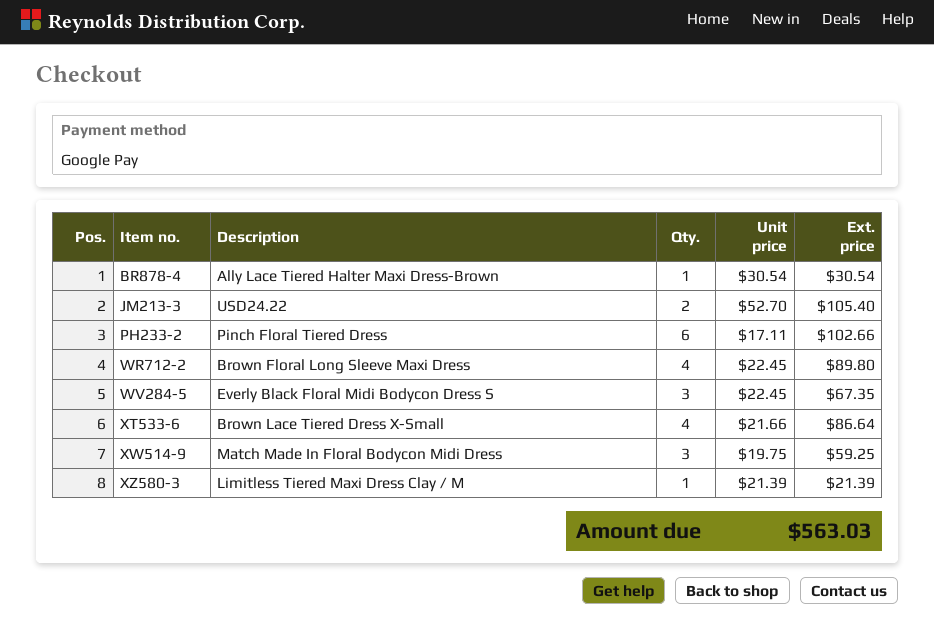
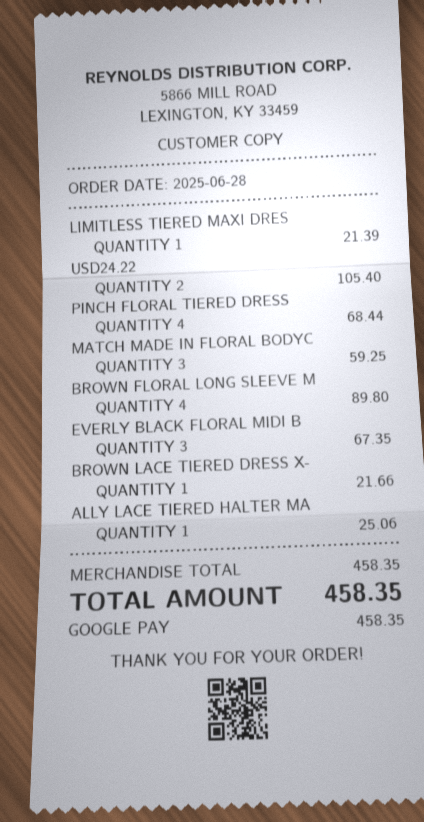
Ally Lace Tiered Halter Maxi Dress-Brown: 1 for 30.54 -> 1 for 25.06
Pinch Floral Tiered Dress: 6 for 102.66 -> 4 for 68.44
Brown Lace Tiered Dress X-Small: 4 for 86.64 -> 1 for 21.66
total: 563.03 -> 458.35

